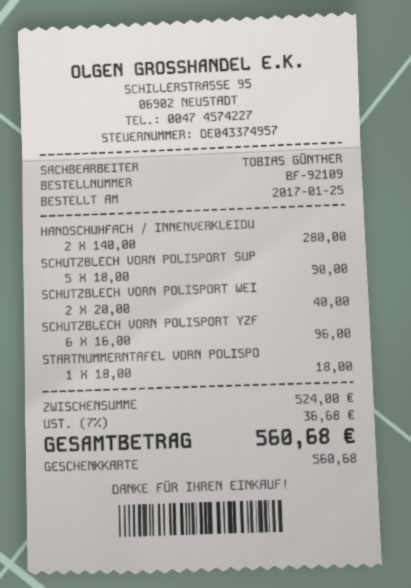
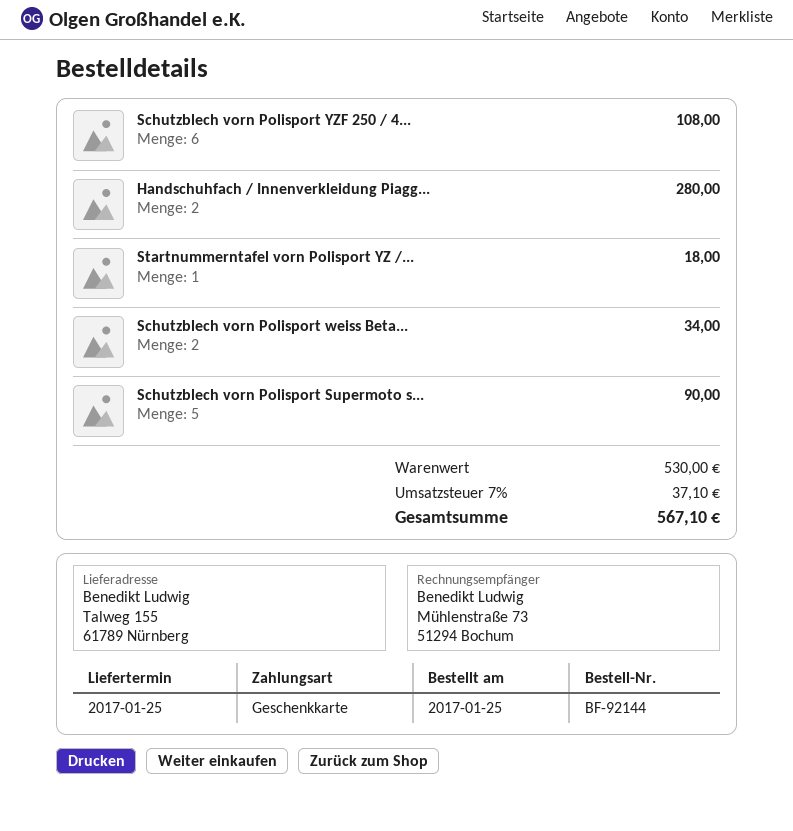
order number: BF-92109 -> BF-92144
SCHUTZBLECH VORN POLISPORT WEI: 2 for 40.00 -> 2 for 34.00
SCHUTZBLECH VORN POLISPORT YZF: 6 for 96.00 -> 6 for 108.00
subtotal: 524.00 -> 530.00
tax: 7% = 36.68 -> 7% = 37.10
total: 560.68 -> 567.10

